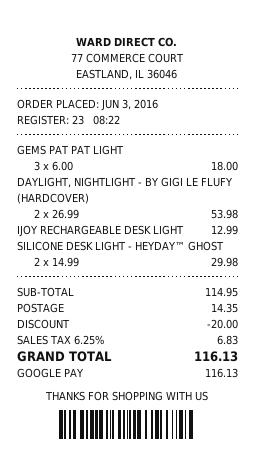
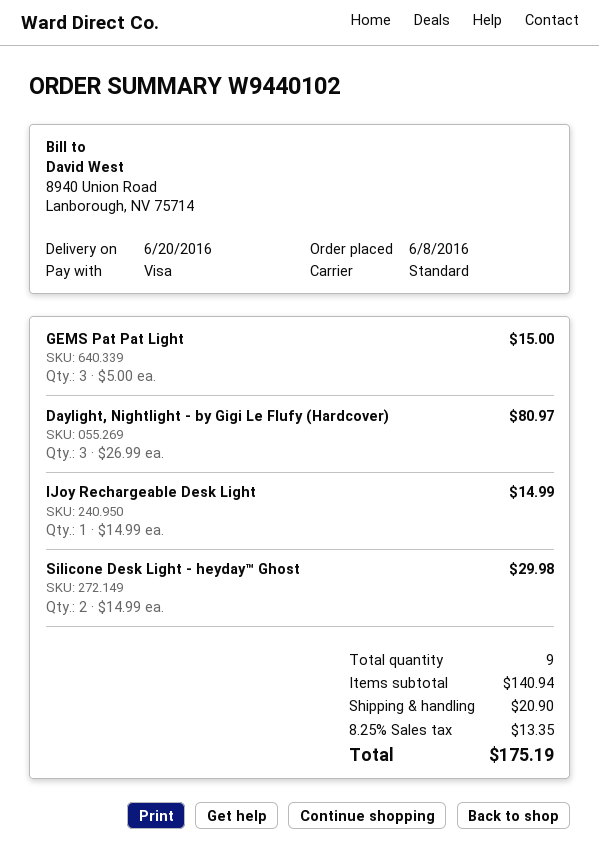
order date: 2016-06-03 -> 2016-06-08
payment method: Google Pay -> Visa
GEMS PAT PAT LIGHT: 3 x 6.00 = 18.00 -> 3 x 5.00 = 15.00
DAYLIGHT, NIGHTLIGHT - BY GIGI LE FLUFY (HARDCOVER): 2 x 26.99 = 53.98 -> 3 x 26.99 = 80.97
IJOY RECHARGEABLE DESK LIGHT: 1 x 12.99 = 12.99 -> 1 x 14.99 = 14.99
subtotal: 114.95 -> 140.94
discount: 20.00 -> none
shipping: 14.35 -> 20.90
tax: 6.25% = 6.83 -> 8.25% = 13.35
total: 116.13 -> 175.19

